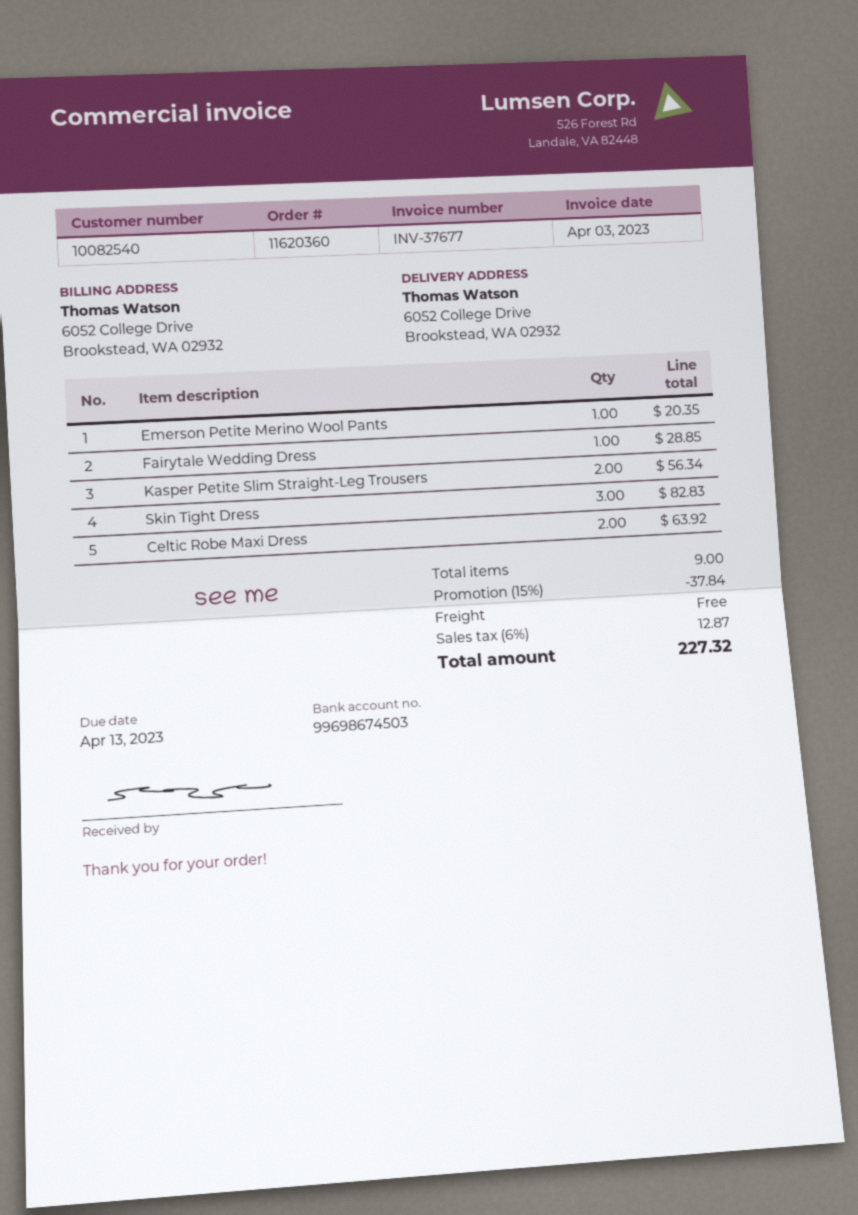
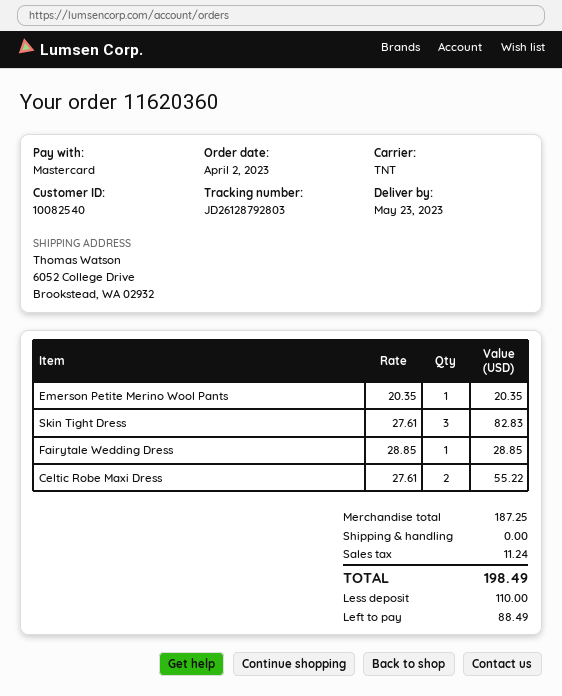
Kasper Petite Slim Straight-Leg Trousers: 2 for 56.34 -> none
Celtic Robe Maxi Dress: 2 for 63.92 -> 2 for 55.22
discount: 15% = 37.84 -> none
tax: 12.87 -> 11.24
total: 227.32 -> 198.49

